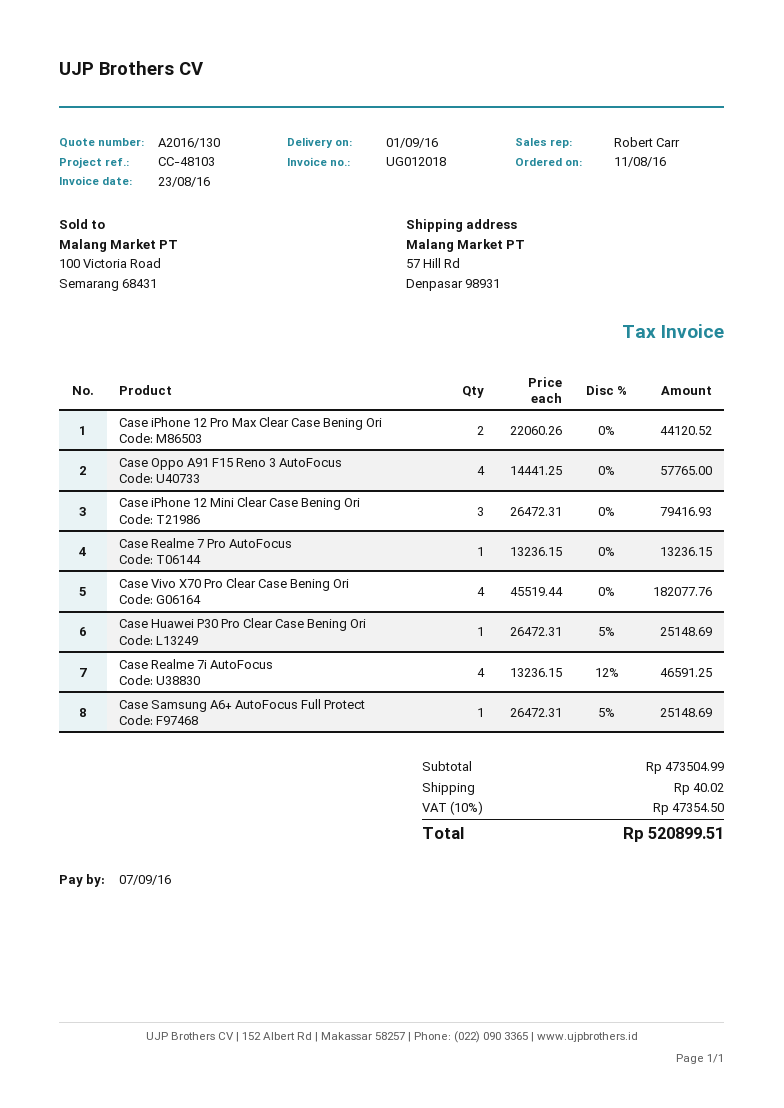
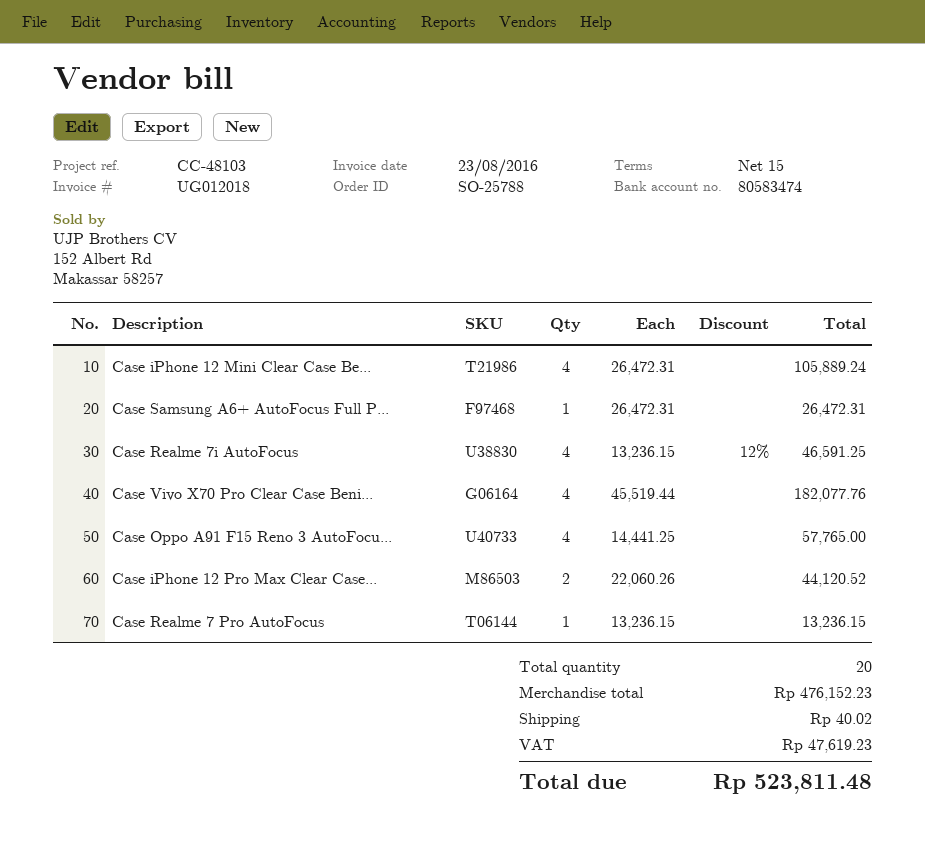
Case iPhone 12 Mini Clear Case Bening Ori: 3 x 26472.31 = 79416.93 -> 4 x 26472.31 = 105889.24
Case Huawei P30 Pro Clear Case Bening Ori: 1 x 26472.31 - 5% = 25148.69 -> none
Case Samsung A6+ AutoFocus Full Protect: 1 x 26472.31 - 5% = 25148.69 -> 1 x 26472.31 = 26472.31
subtotal: 473504.99 -> 476152.23
tax: 47354.50 -> 47619.23
total: 520899.51 -> 523811.48

